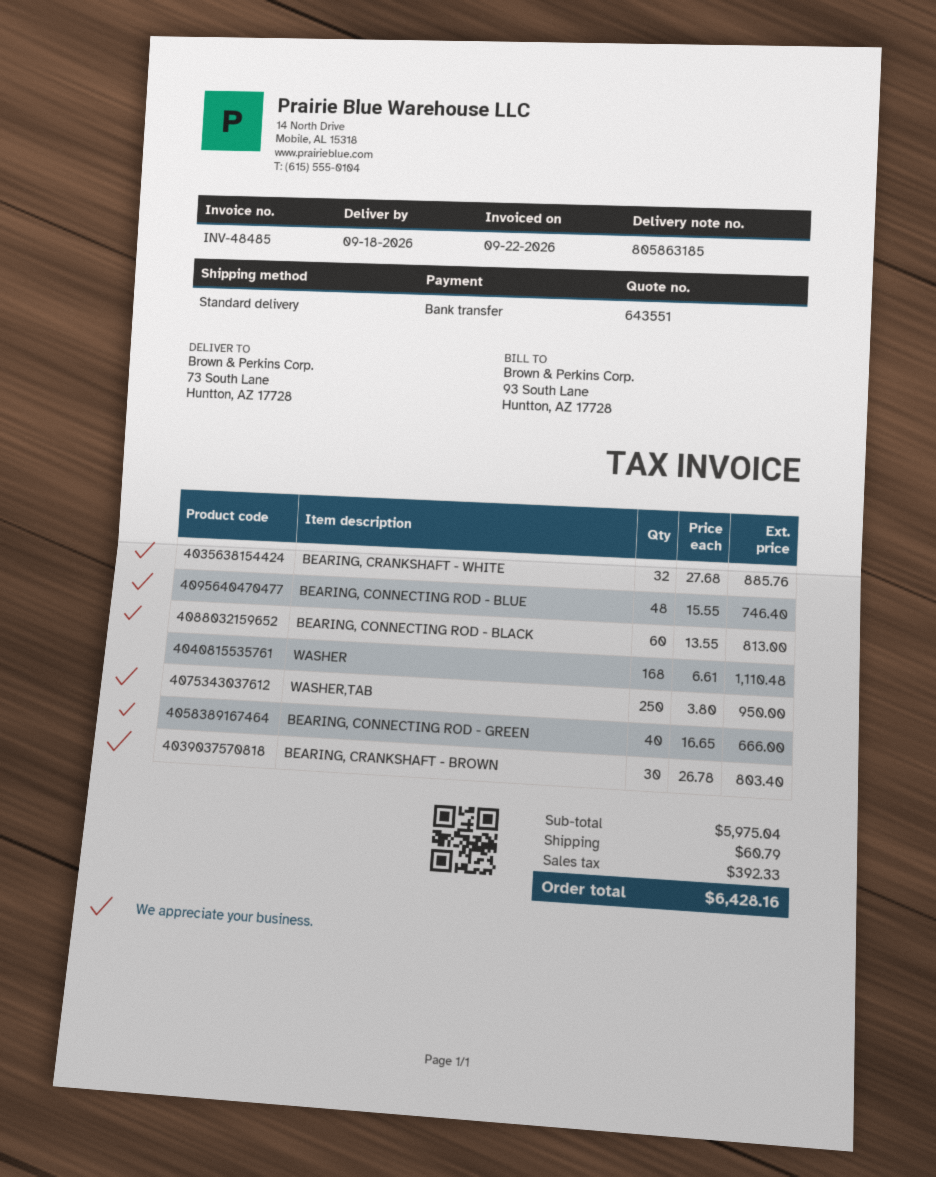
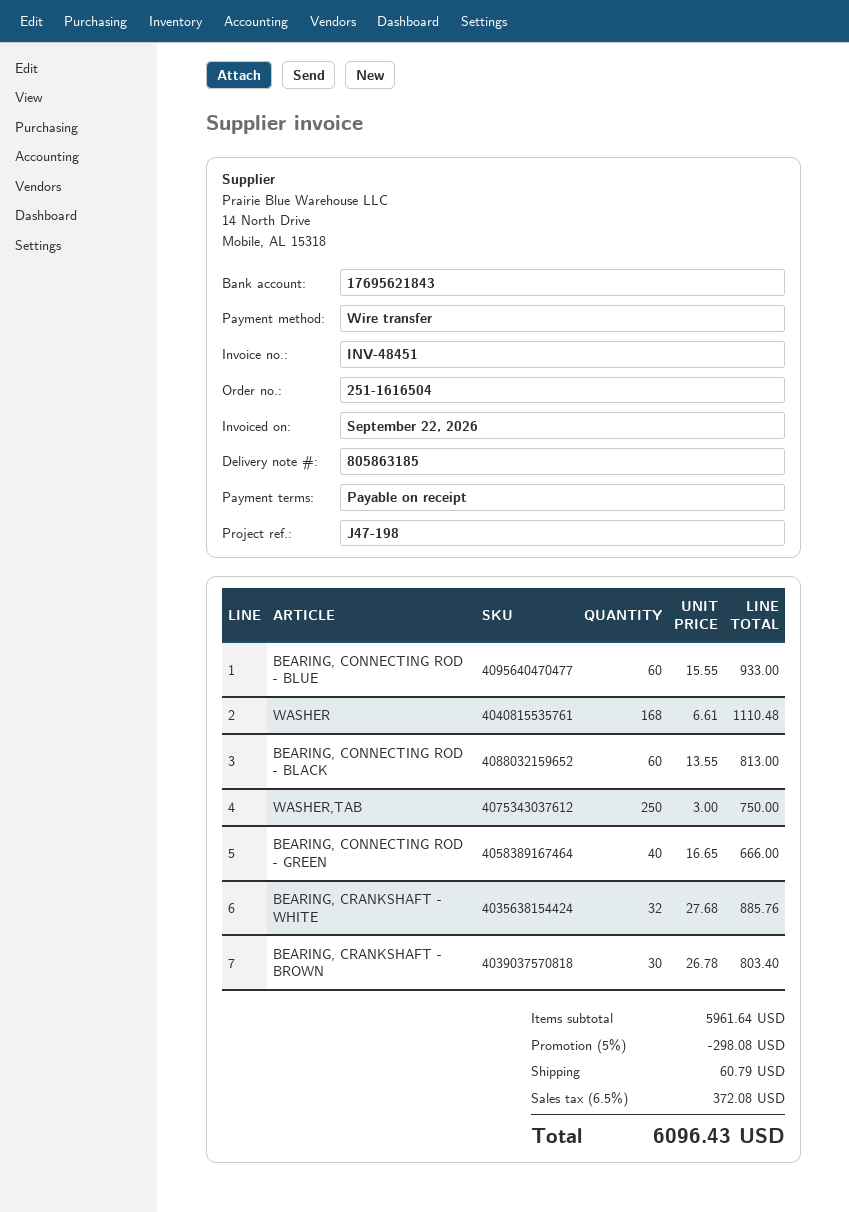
invoice number: INV-48485 -> INV-48451
BEARING, CONNECTING ROD - BLUE: 48 x 15.55 = 746.40 -> 60 x 15.55 = 933.00
WASHER,TAB: 250 x 3.80 = 950.00 -> 250 x 3.00 = 750.00
subtotal: 5975.04 -> 5961.64
discount: none -> 5% = 298.08
tax: 392.33 -> 372.08
total: 6428.16 -> 6096.43

